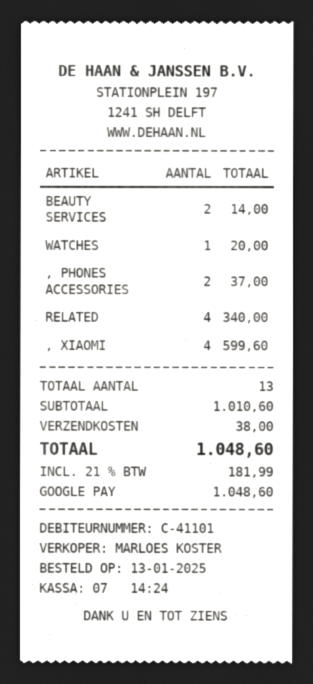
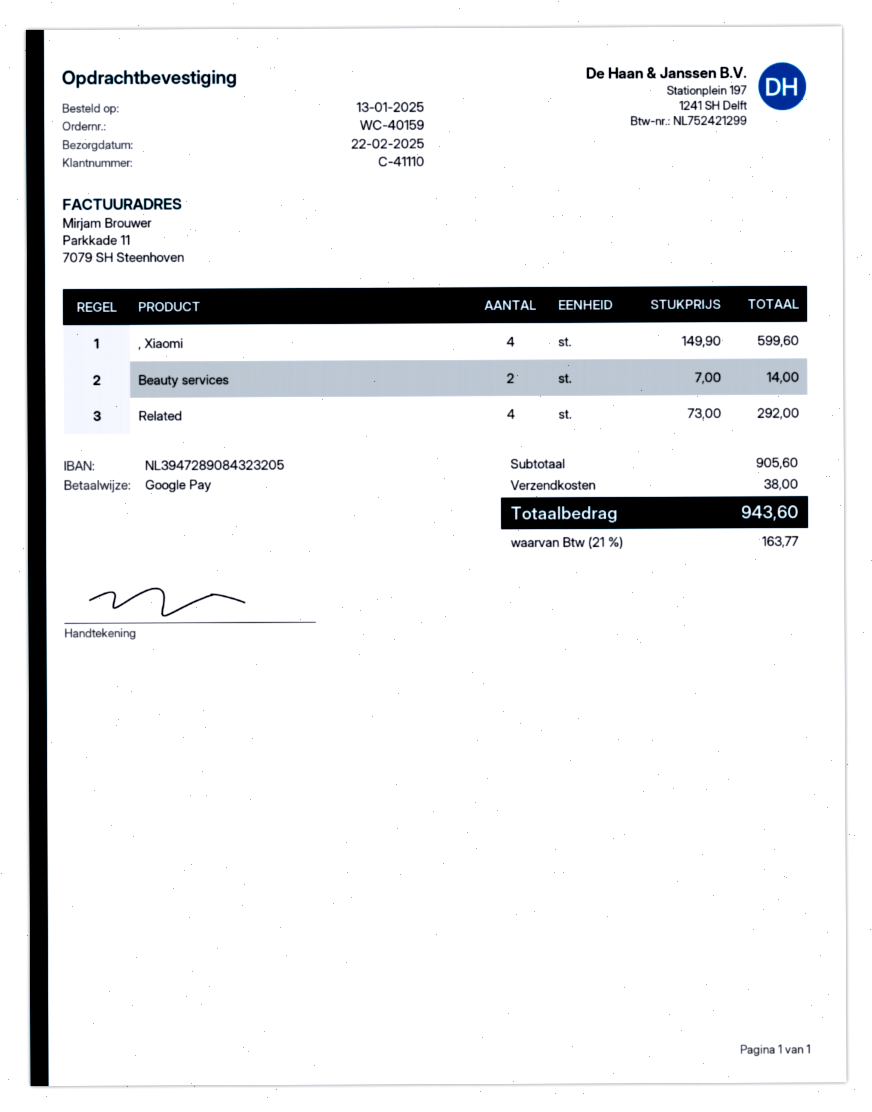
customer number: C-41101 -> C-41110
WATCHES: 1 for 20.00 -> none
, PHONES ACCESSORIES: 2 for 37.00 -> none
RELATED: 4 for 340.00 -> 4 for 292.00
subtotal: 1010.60 -> 905.60
tax: 21% = 181.99 -> 21% = 163.77
total: 1048.60 -> 943.60

